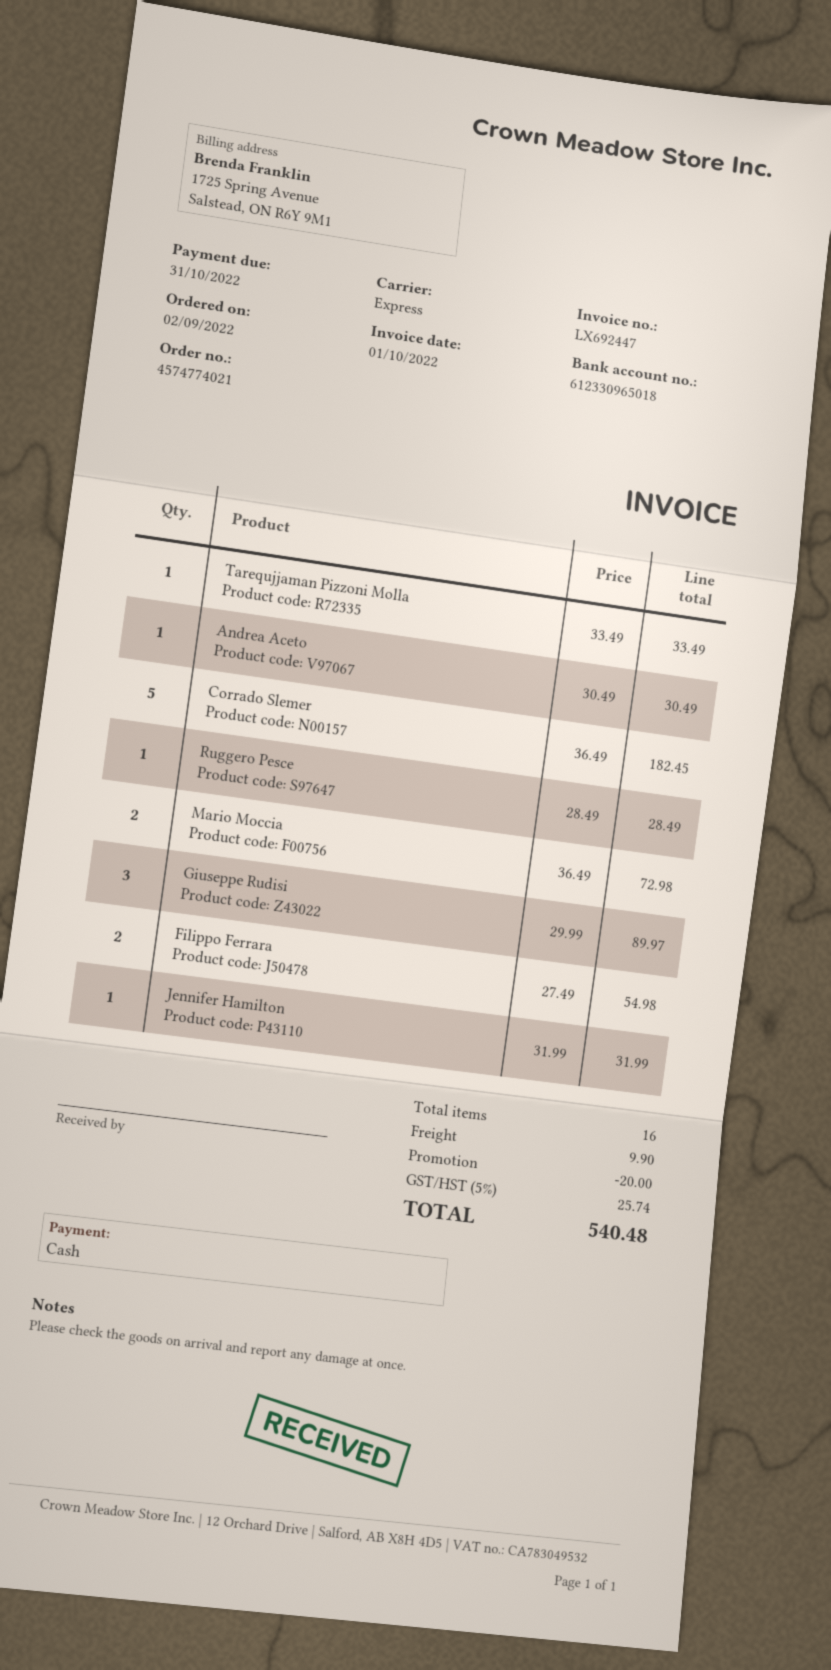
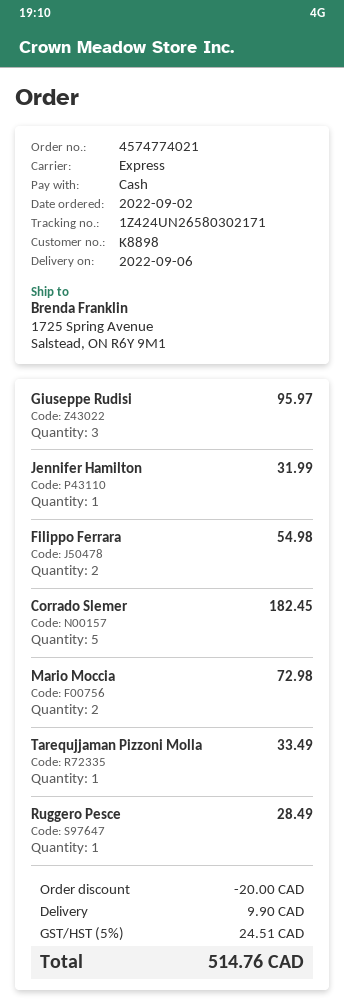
Andrea Aceto: 1 for 30.49 -> none
Giuseppe Rudisi: 3 for 89.97 -> 3 for 95.97
tax: 5% = 25.74 -> 5% = 24.51
total: 540.48 -> 514.76

